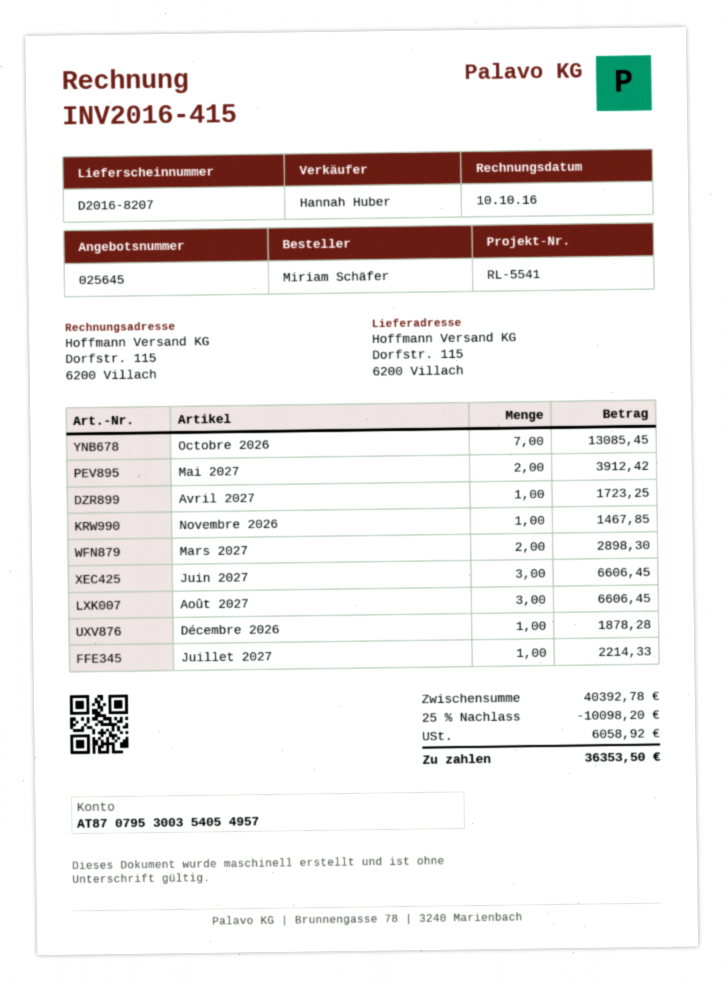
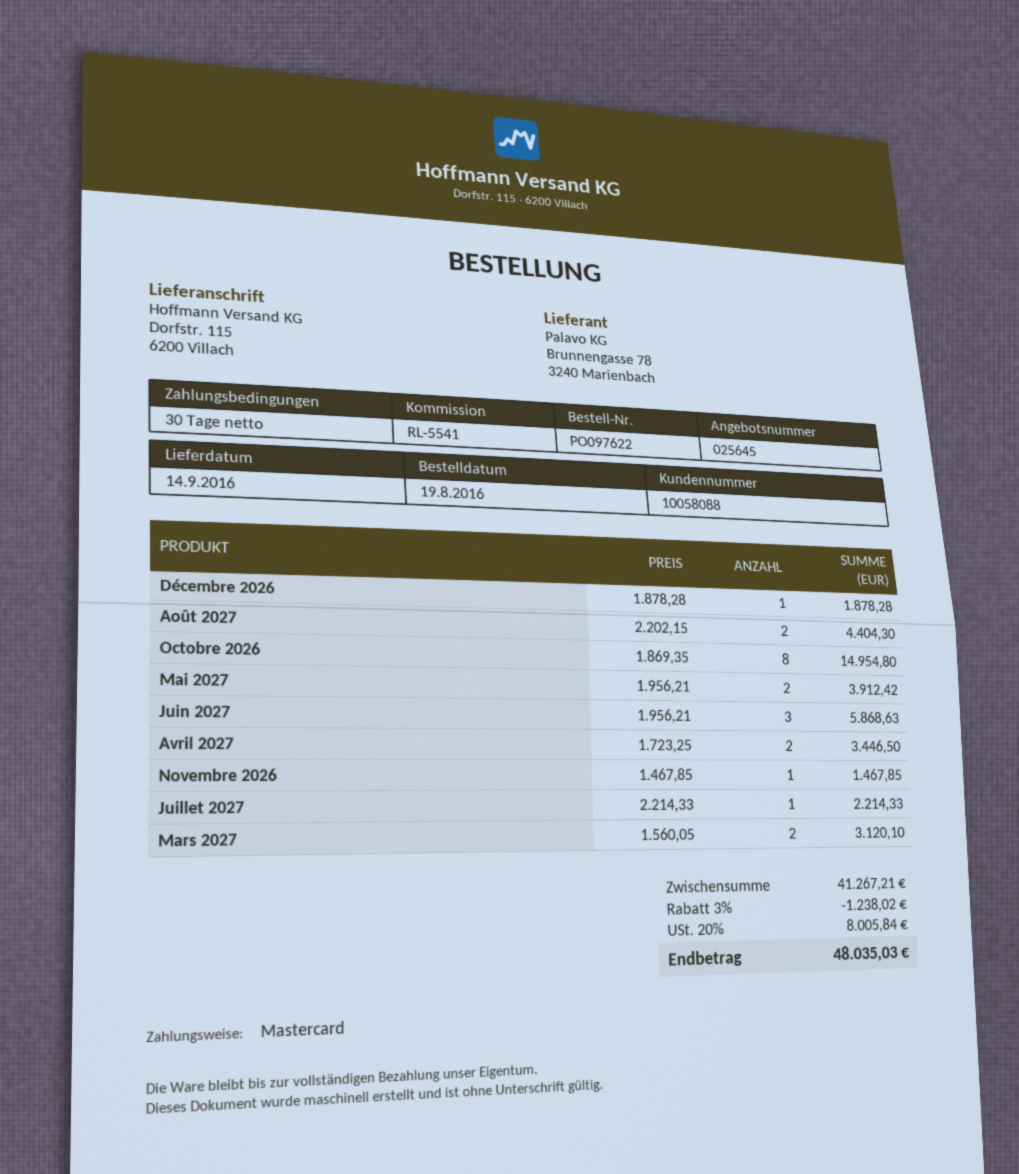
Octobre 2026: 7 for 13085.45 -> 8 for 14954.80
Avril 2027: 1 for 1723.25 -> 2 for 3446.50
Mars 2027: 2 for 2898.30 -> 2 for 3120.10
Juin 2027: 3 for 6606.45 -> 3 for 5868.63
Août 2027: 3 for 6606.45 -> 2 for 4404.30
subtotal: 40392.78 -> 41267.21
discount: 25% = 10098.20 -> 3% = 1238.02
tax: 6058.92 -> 8005.84
total: 36353.50 -> 48035.03

